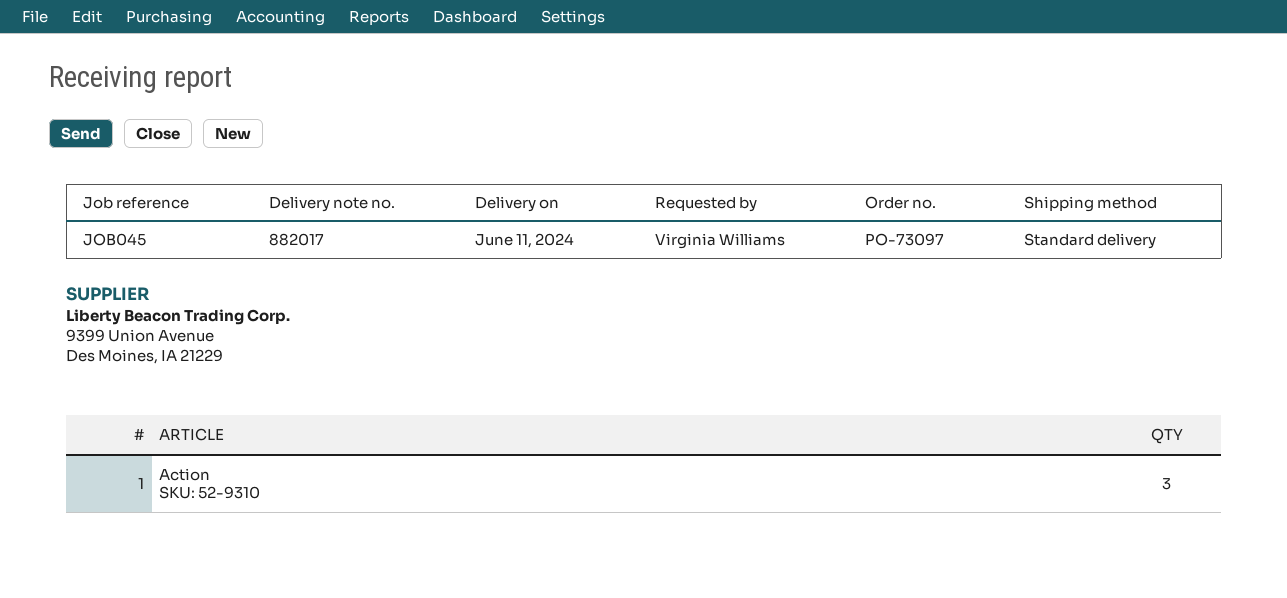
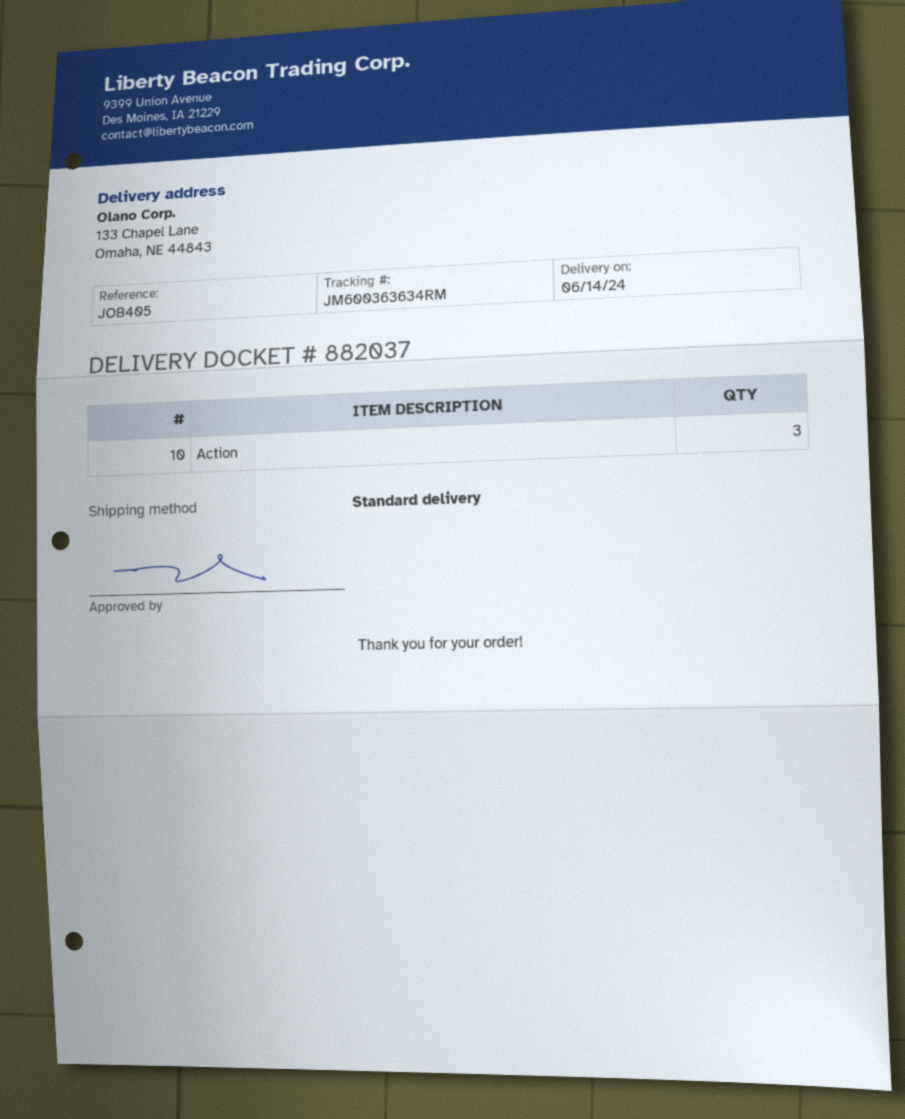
delivery note number: 882017 -> 882037
delivery date: 2024-06-11 -> 2024-06-14
reference: JOB045 -> JOB405

